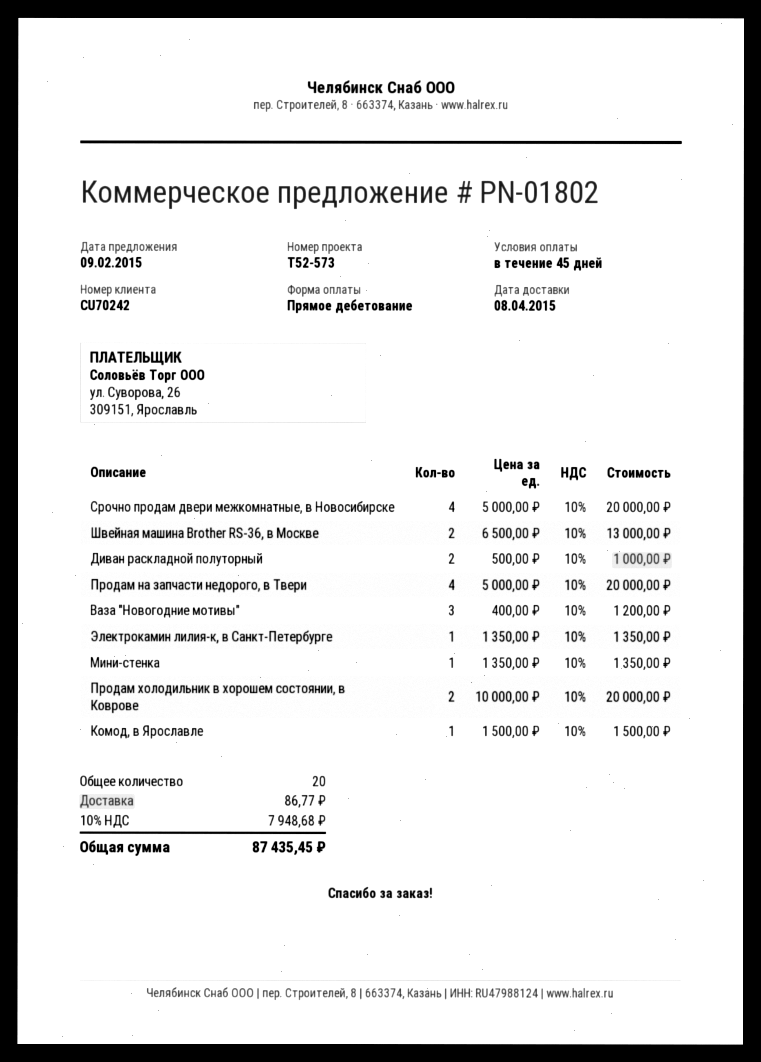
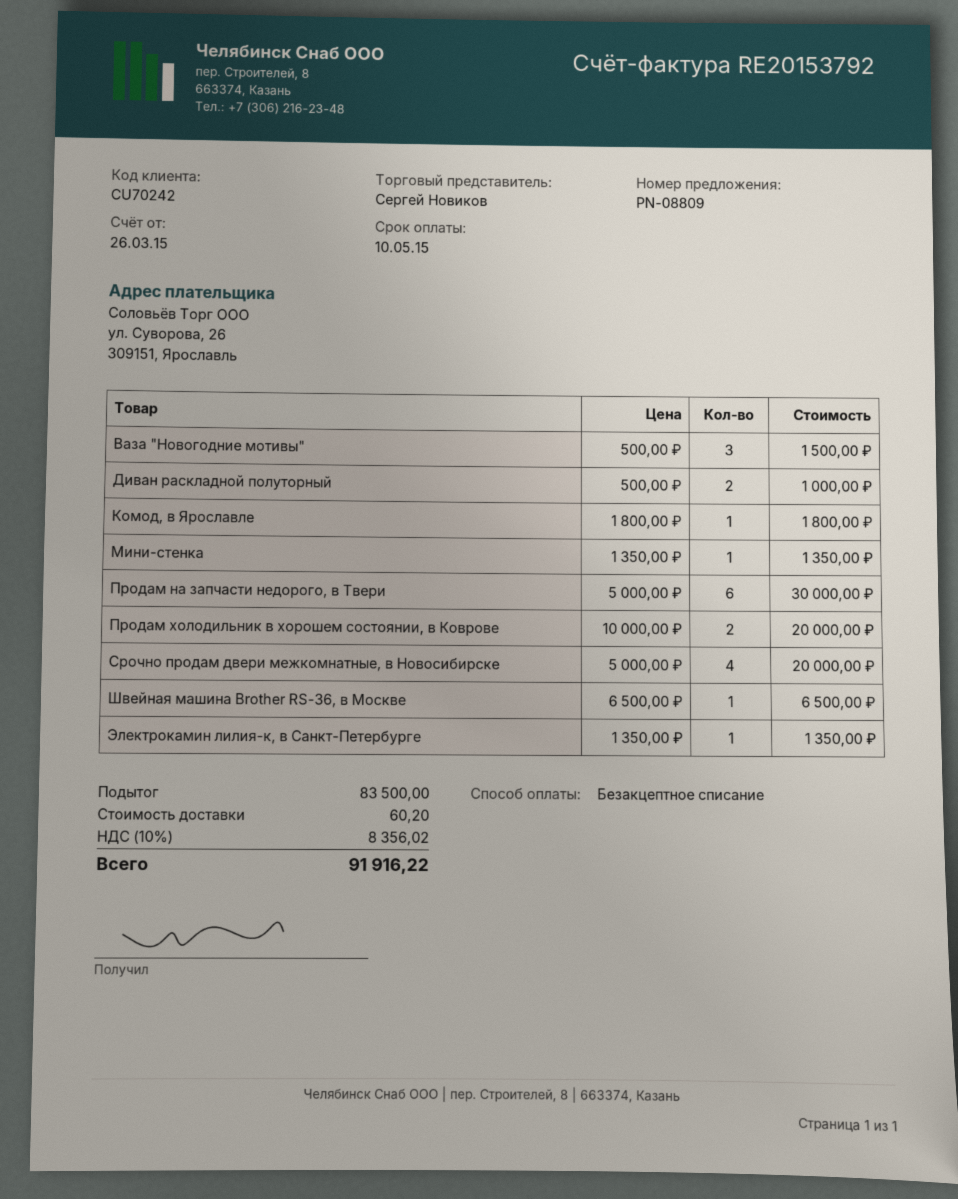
quote number: PN-01802 -> PN-08809
Швейная машина Brother RS-36, в Москве: 2 x 6500.00 = 13000.00 -> 1 x 6500.00 = 6500.00
Продам на запчасти недорого, в Твери: 4 x 5000.00 = 20000.00 -> 6 x 5000.00 = 30000.00
Ваза "Новогодние мотивы": 3 x 400.00 = 1200.00 -> 3 x 500.00 = 1500.00
Комод, в Ярославле: 1 x 1500.00 = 1500.00 -> 1 x 1800.00 = 1800.00
shipping: 86.77 -> 60.20
tax: 10% = 7948.68 -> 10% = 8356.02
total: 87435.45 -> 91916.22

